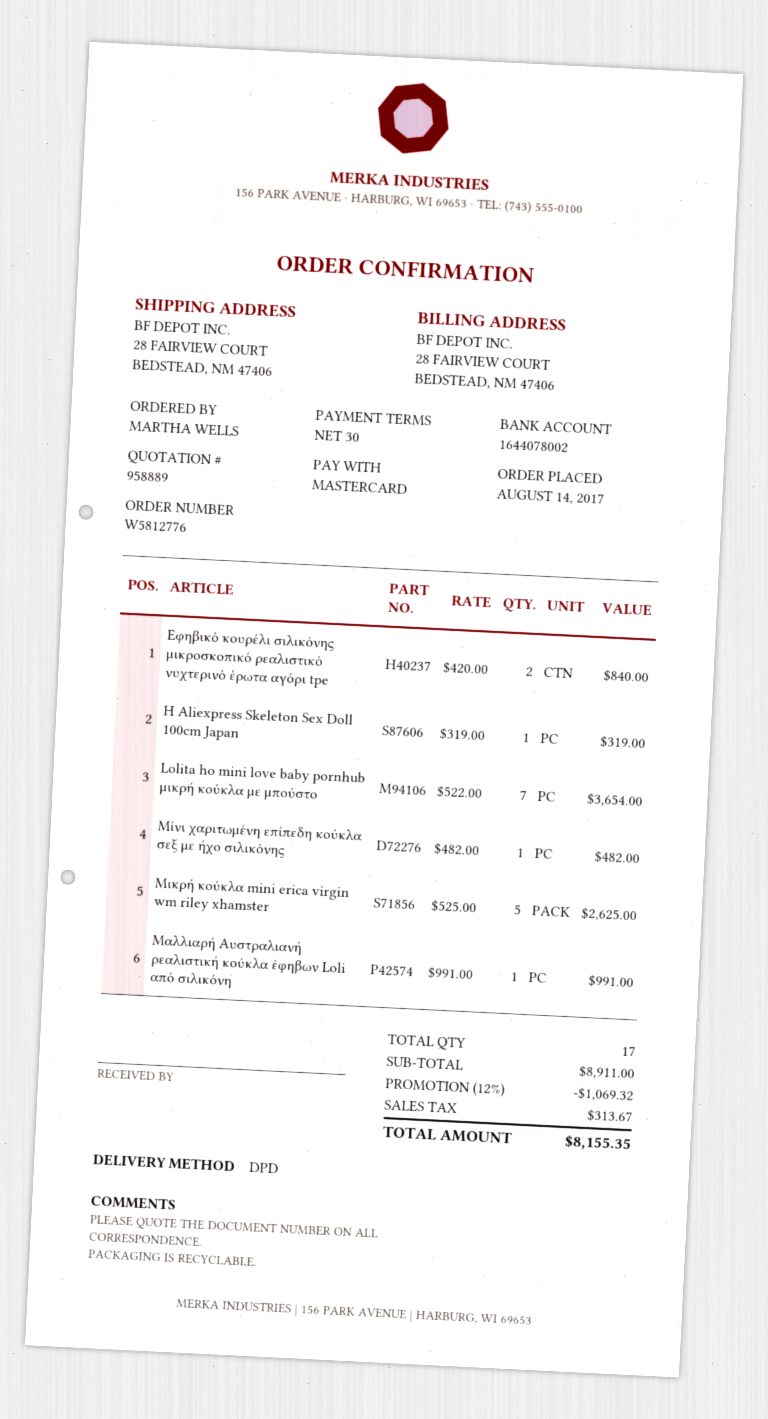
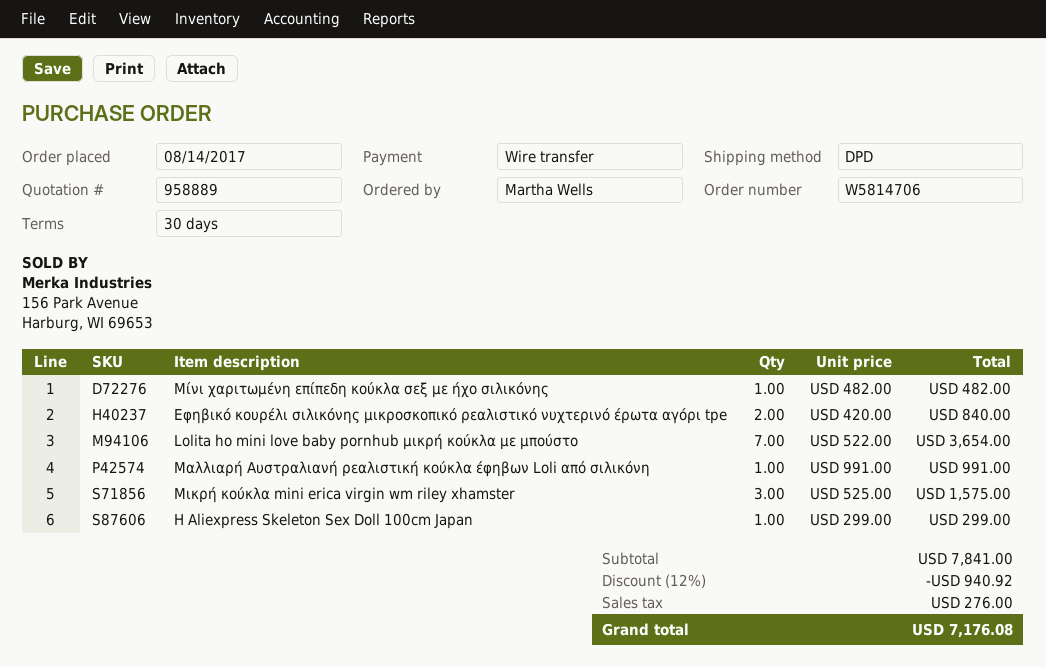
order number: W5812776 -> W5814706
payment method: Mastercard -> bank transfer
Η Aliexpress Skeleton Sex Doll 100cm Japan: 1 x 319.00 = 319.00 -> 1 x 299.00 = 299.00
Μικρή κούκλα mini erica virgin wm riley xhamster: 5 x 525.00 = 2625.00 -> 3 x 525.00 = 1575.00
subtotal: 8911.00 -> 7841.00
discount: 12% = 1069.32 -> 12% = 940.92
tax: 313.67 -> 276.00
total: 8155.35 -> 7176.08

